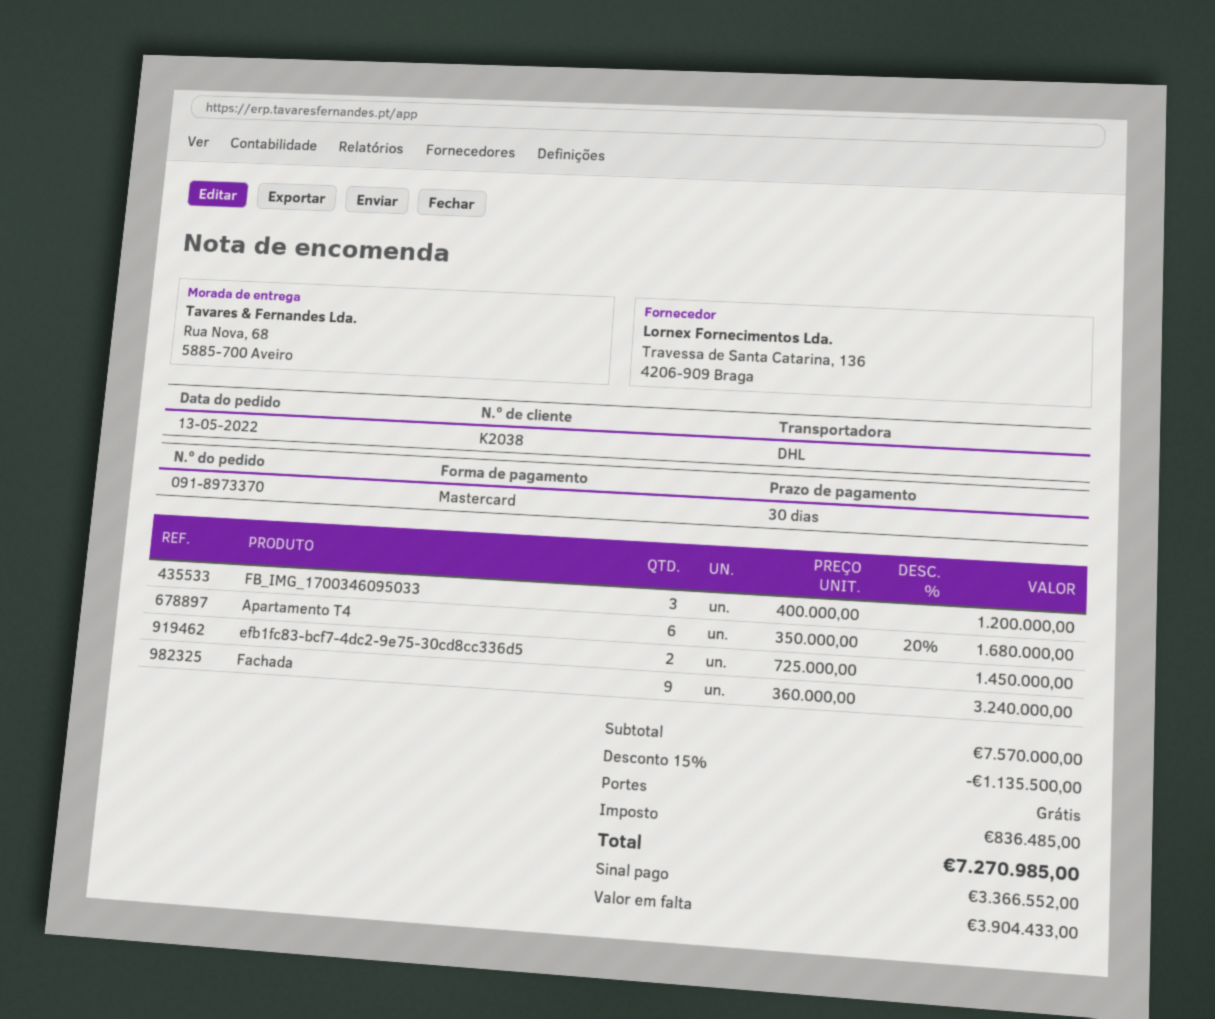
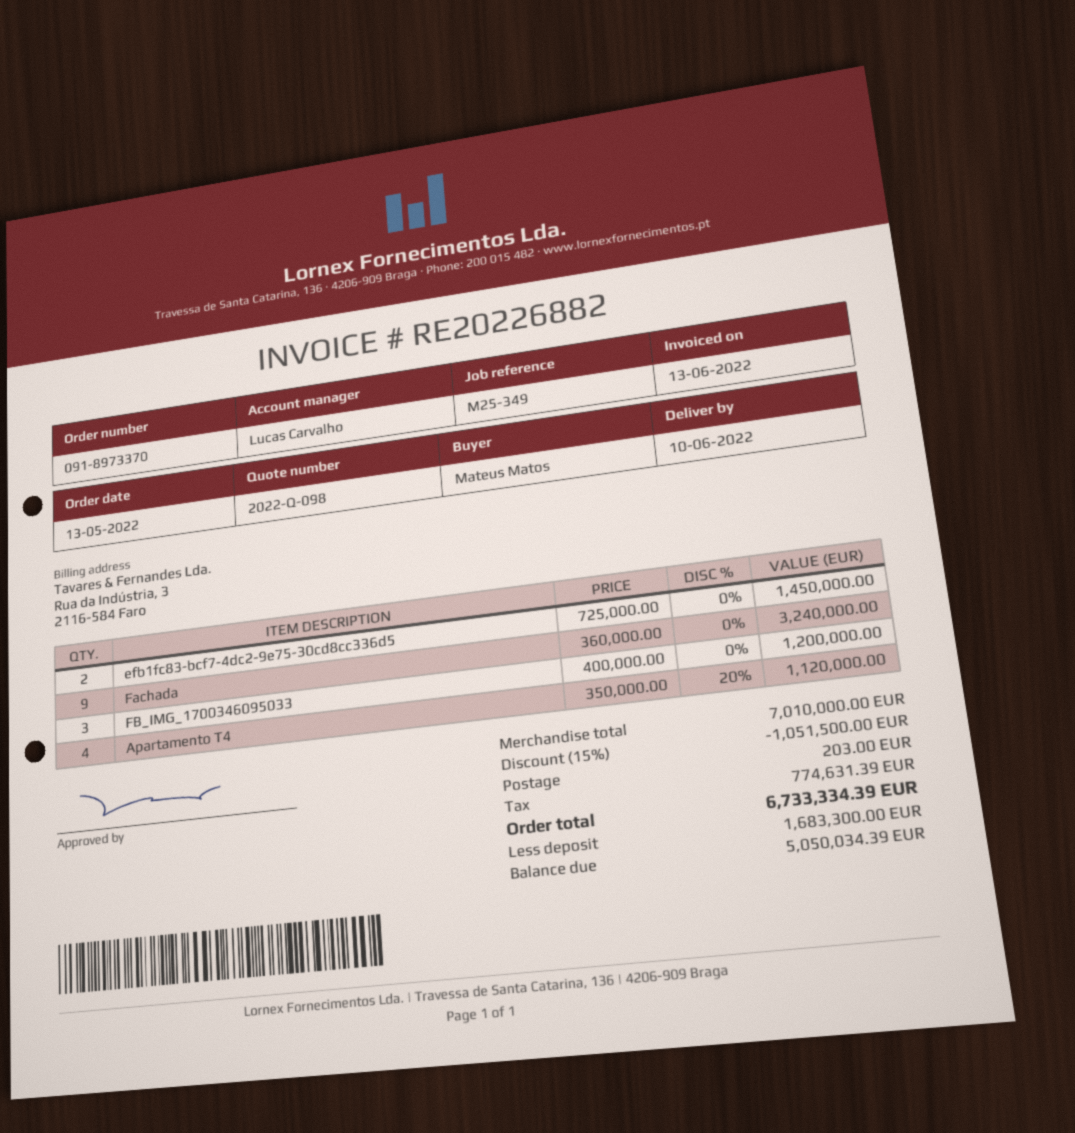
Apartamento T4: 6 x 350000.00 - 20% = 1680000.00 -> 4 x 350000.00 - 20% = 1120000.00
subtotal: 7570000.00 -> 7010000.00
discount: 15% = 1135500.00 -> 15% = 1051500.00
shipping: 0.00 -> 203.00
tax: 836485.00 -> 774631.39
total: 7270985.00 -> 6733334.39
deposit: 3366552.00 -> 1683300.00
balance: 3904433.00 -> 5050034.39

